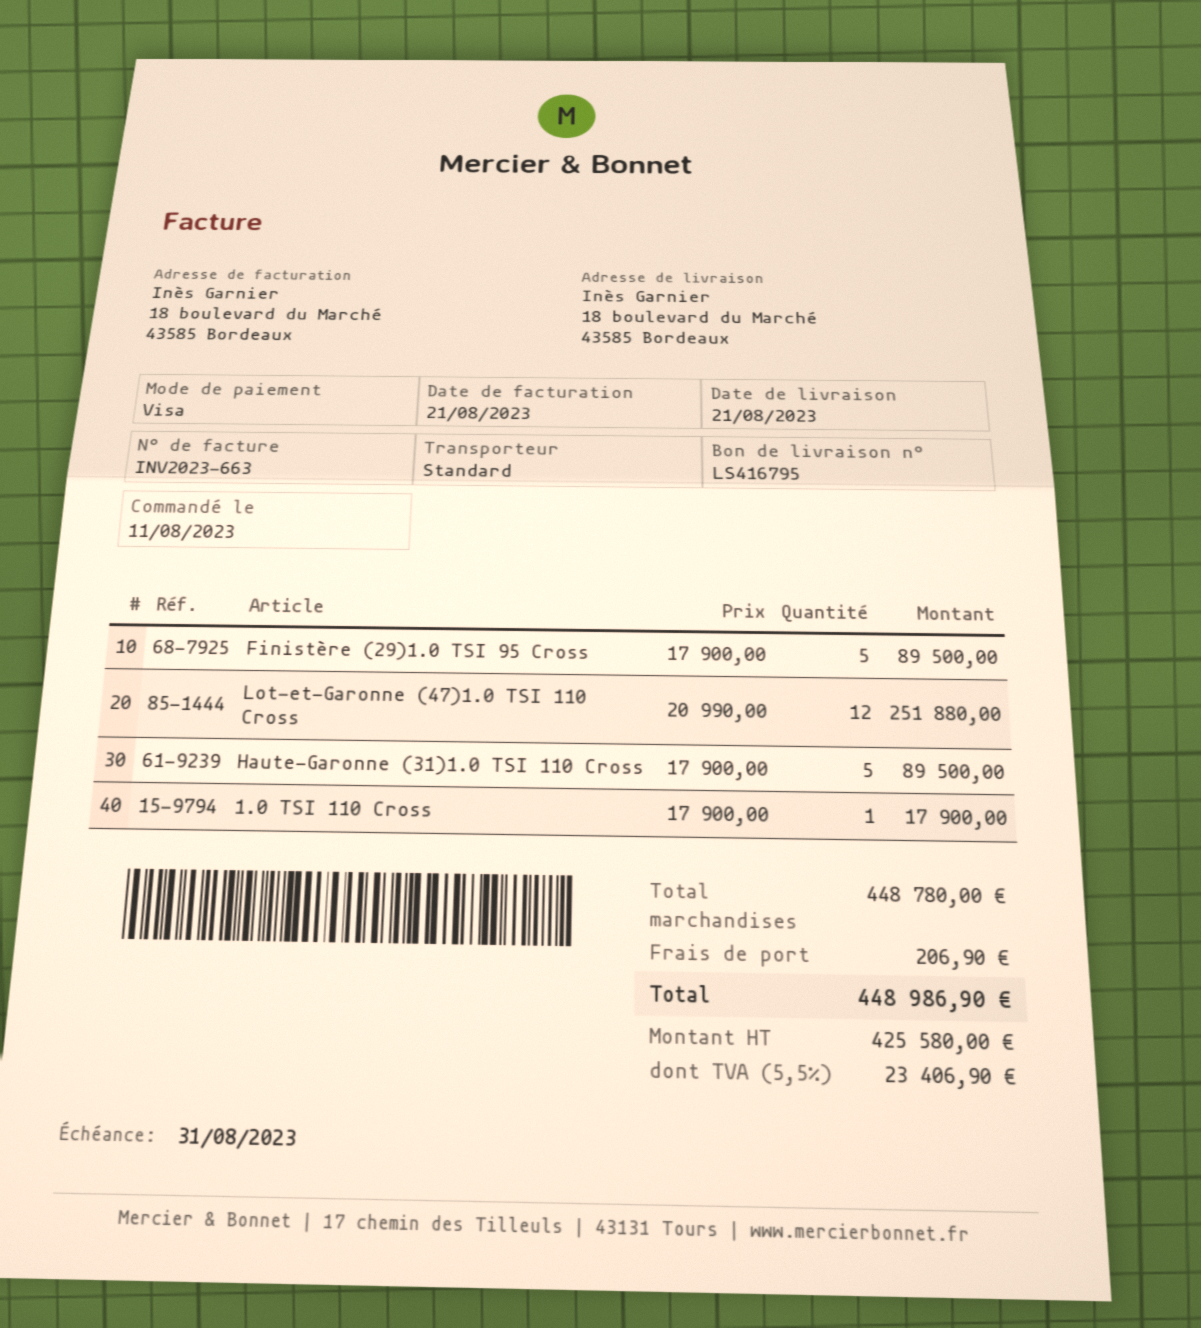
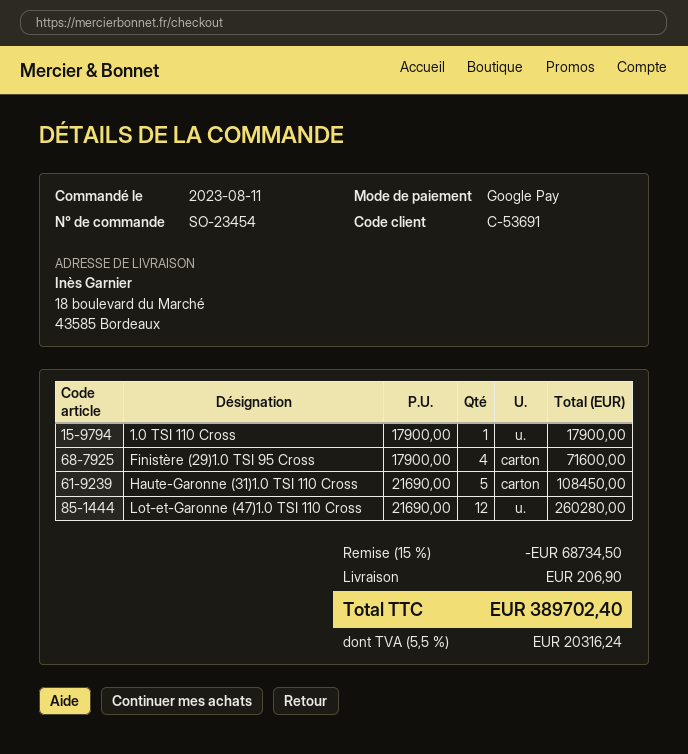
payment method: Visa -> Google Pay
Finistère (29)1.0 TSI 95 Cross: 5 x 17900.00 = 89500.00 -> 4 x 17900.00 = 71600.00
Lot-et-Garonne (47)1.0 TSI 110 Cross: 12 x 20990.00 = 251880.00 -> 12 x 21690.00 = 260280.00
Haute-Garonne (31)1.0 TSI 110 Cross: 5 x 17900.00 = 89500.00 -> 5 x 21690.00 = 108450.00
discount: none -> 15% = 68734.50
tax: 5.5% = 23406.90 -> 5.5% = 20316.24
total: 448986.90 -> 389702.40

